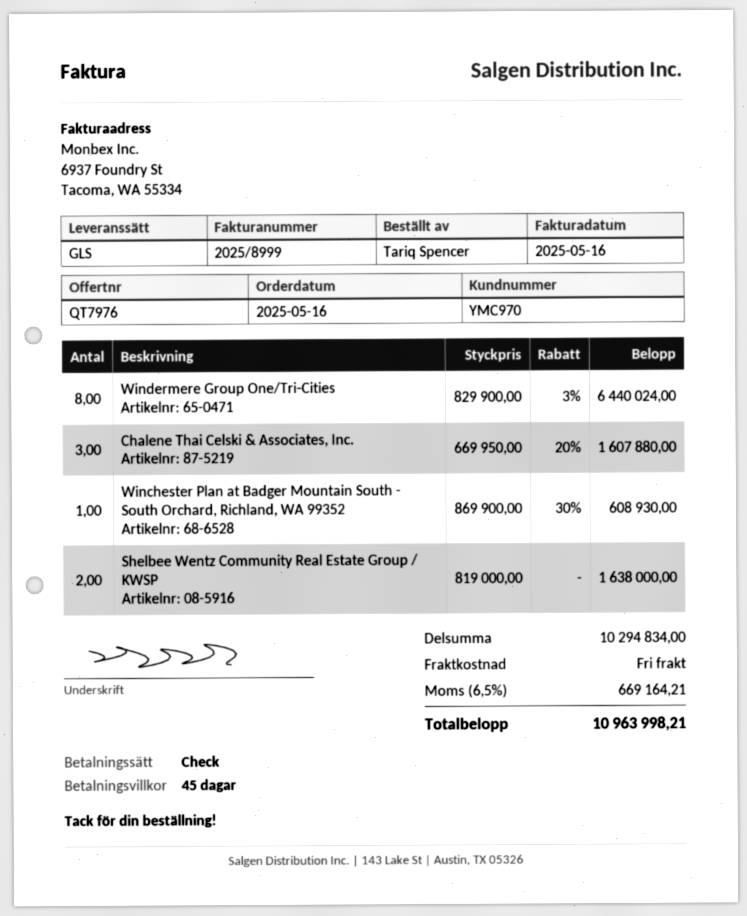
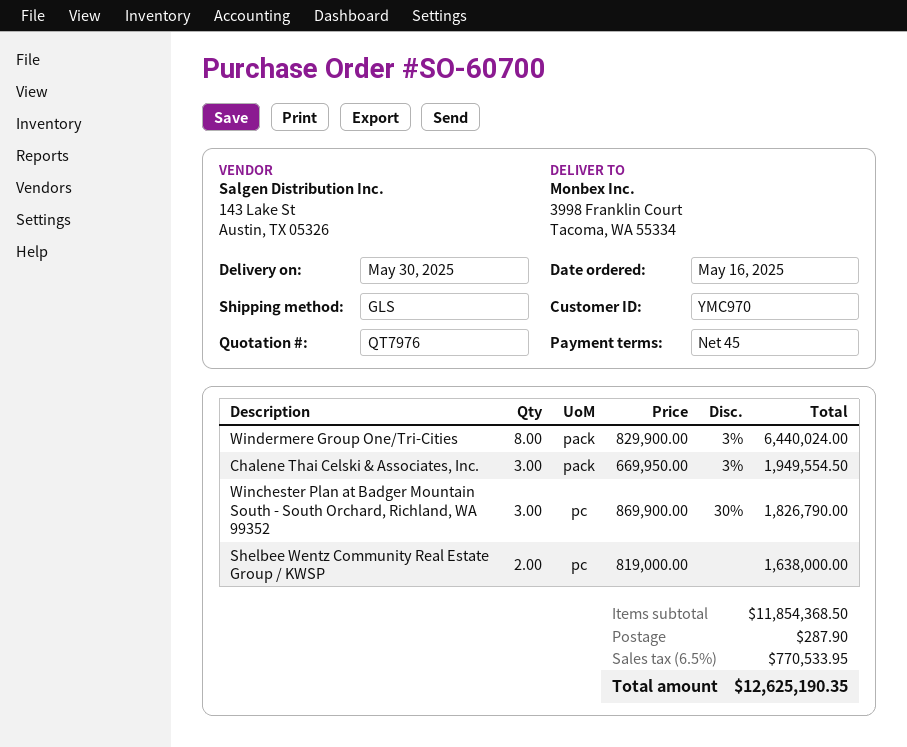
Chalene Thai Celski & Associates, Inc.: 3 x 669950.00 - 20% = 1607880.00 -> 3 x 669950.00 - 3% = 1949554.50
Winchester Plan at Badger Mountain South - South Orchard, Richland, WA 99352: 1 x 869900.00 - 30% = 608930.00 -> 3 x 869900.00 - 30% = 1826790.00
subtotal: 10294834.00 -> 11854368.50
shipping: 0.00 -> 287.90
tax: 6.5% = 669164.21 -> 6.5% = 770533.95
total: 10963998.21 -> 12625190.35

